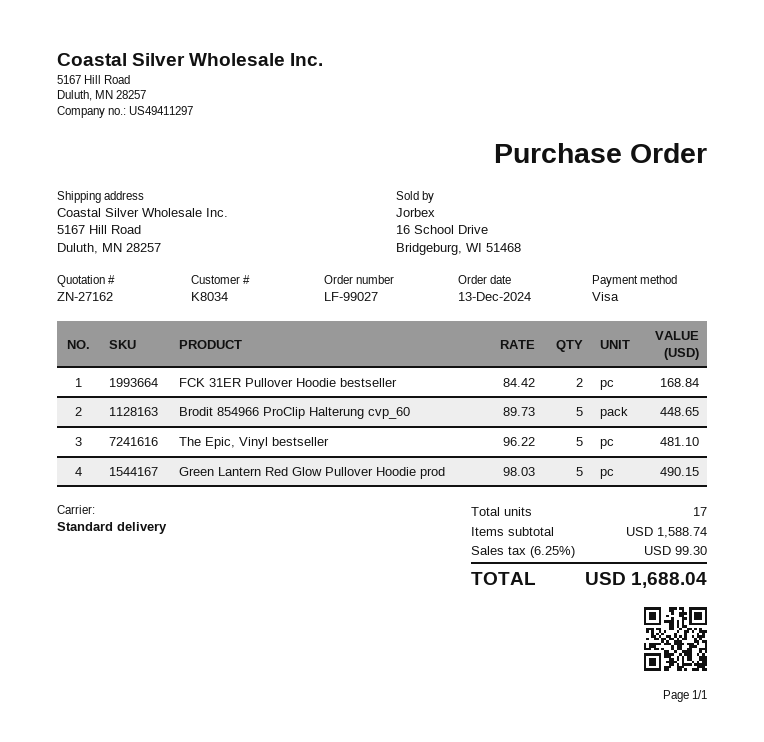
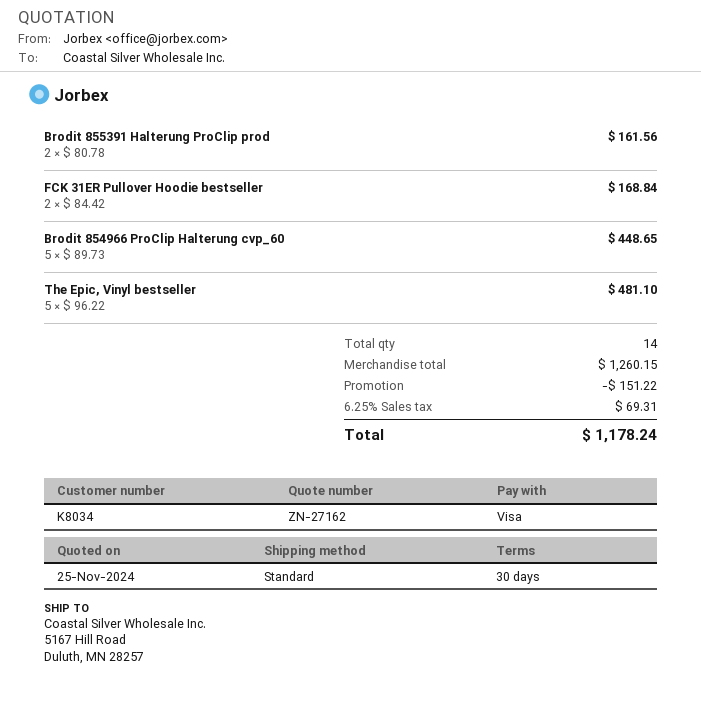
Green Lantern Red Glow Pullover Hoodie prod: 5 x 98.03 = 490.15 -> none
Brodit 855391 Halterung ProClip prod: none -> 2 x 80.78 = 161.56
total quantity: 17 -> 14
subtotal: 1588.74 -> 1260.15
discount: none -> 151.22
tax: 6.25% = 99.30 -> 6.25% = 69.31
total: 1688.04 -> 1178.24

